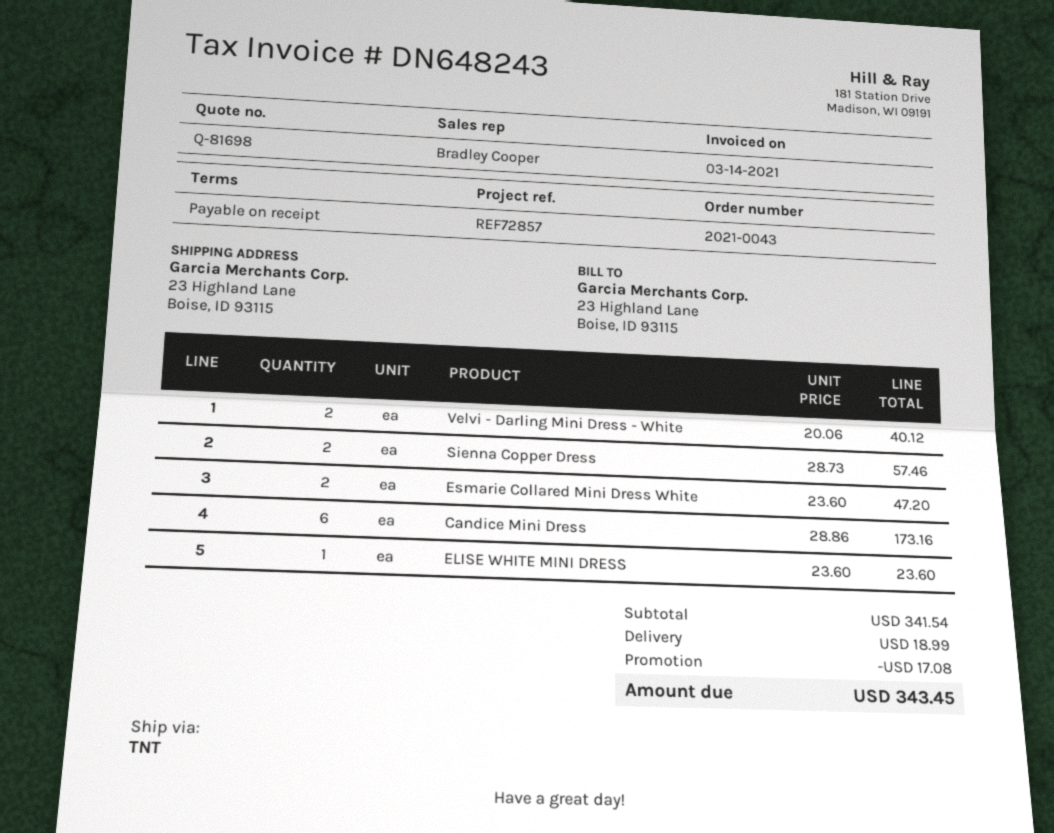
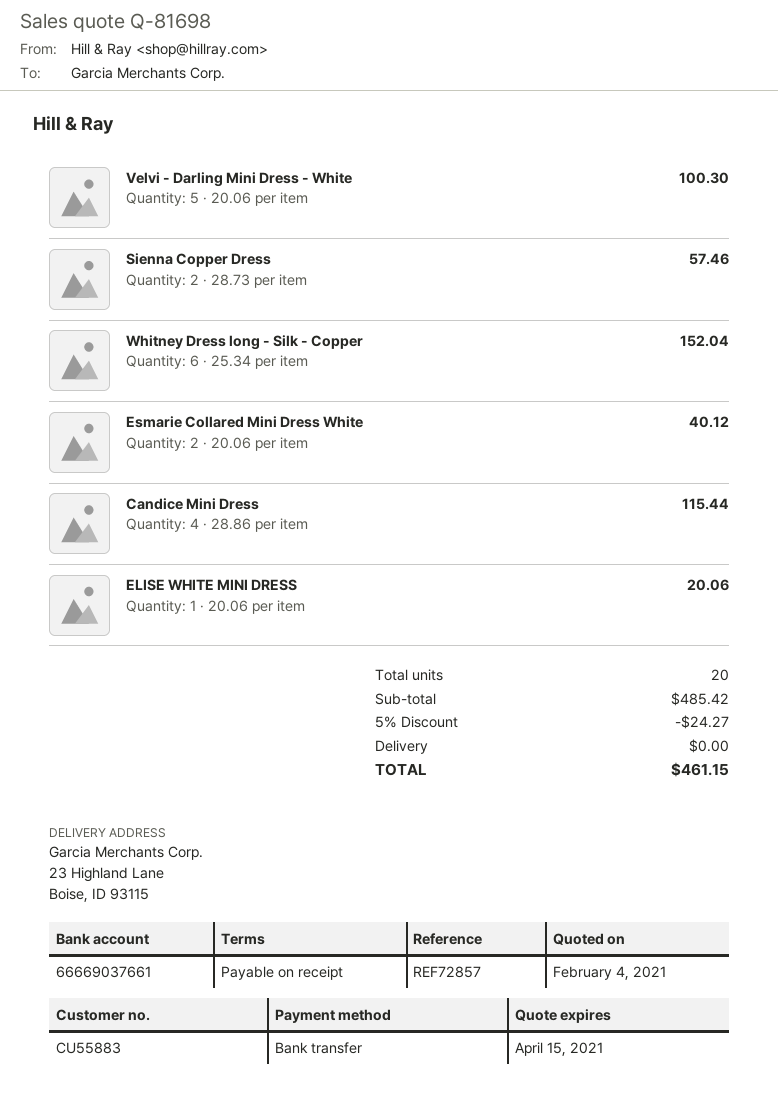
Velvi - Darling Mini Dress - White: 2 x 20.06 = 40.12 -> 5 x 20.06 = 100.30
Esmarie Collared Mini Dress White: 2 x 23.60 = 47.20 -> 2 x 20.06 = 40.12
Candice Mini Dress: 6 x 28.86 = 173.16 -> 4 x 28.86 = 115.44
ELISE WHITE MINI DRESS: 1 x 23.60 = 23.60 -> 1 x 20.06 = 20.06
Whitney Dress long - Silk - Copper: none -> 6 x 25.34 = 152.04
subtotal: 341.54 -> 485.42
discount: 17.08 -> 24.27
shipping: 18.99 -> 0.00
total: 343.45 -> 461.15

